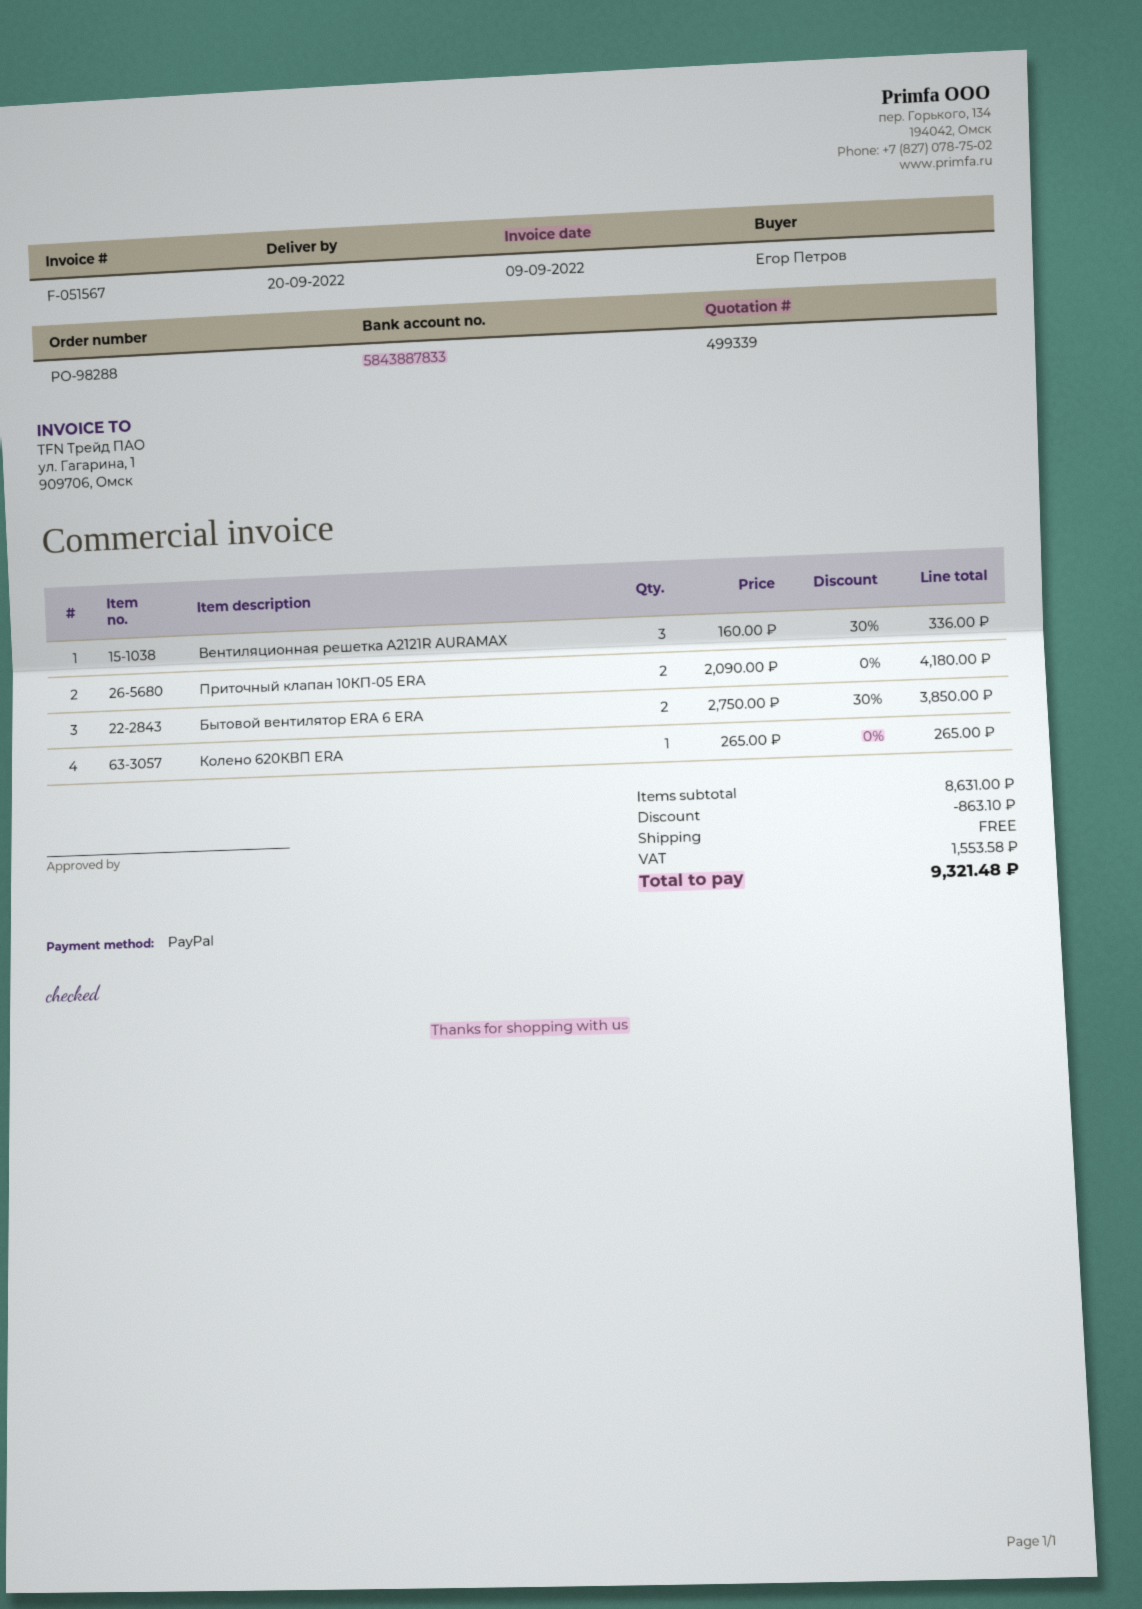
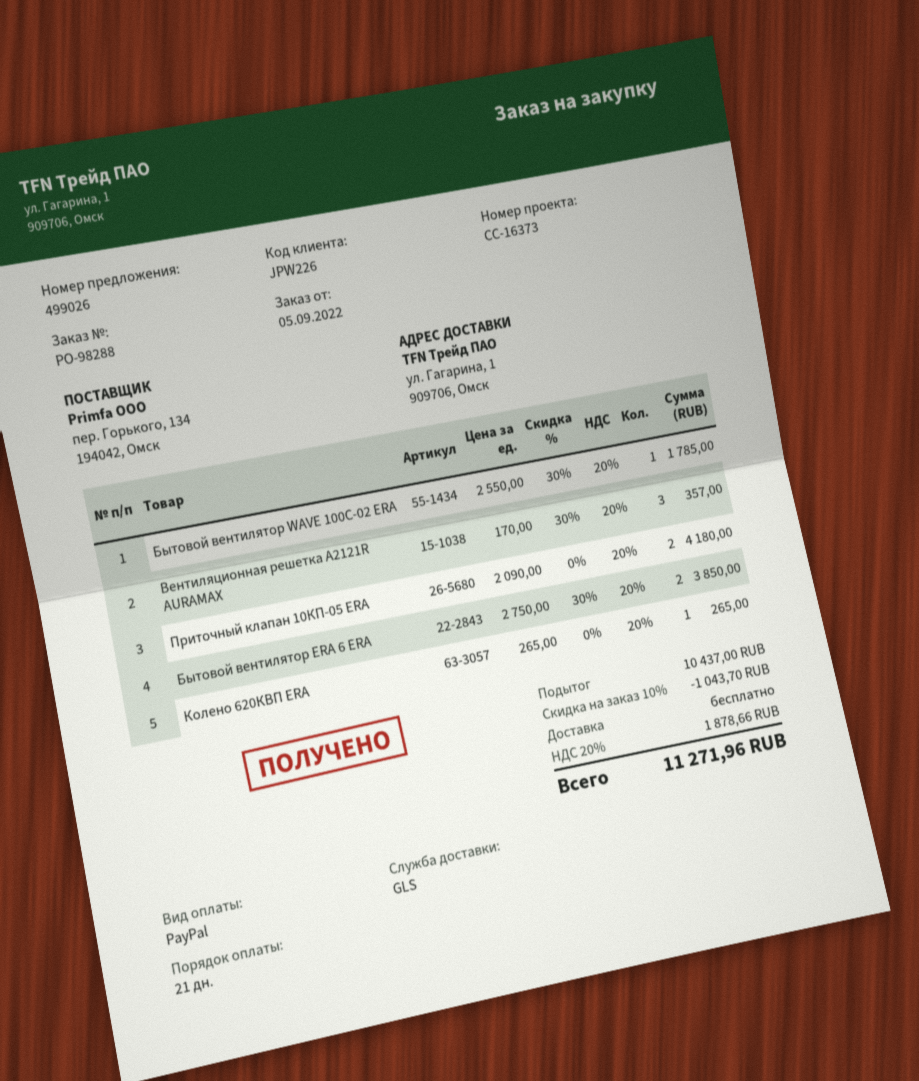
quote number: 499339 -> 499026
Вентиляционная решетка A2121R AURAMAX: 3 x 160.00 - 30% = 336.00 -> 3 x 170.00 - 30% = 357.00
Бытовой вентилятор WAVE 100C-02 ERA: none -> 1 x 2550.00 - 30% = 1785.00
subtotal: 8631.00 -> 10437.00
discount: 863.10 -> 1043.70
tax: 1553.58 -> 1878.66
total: 9321.48 -> 11271.96

